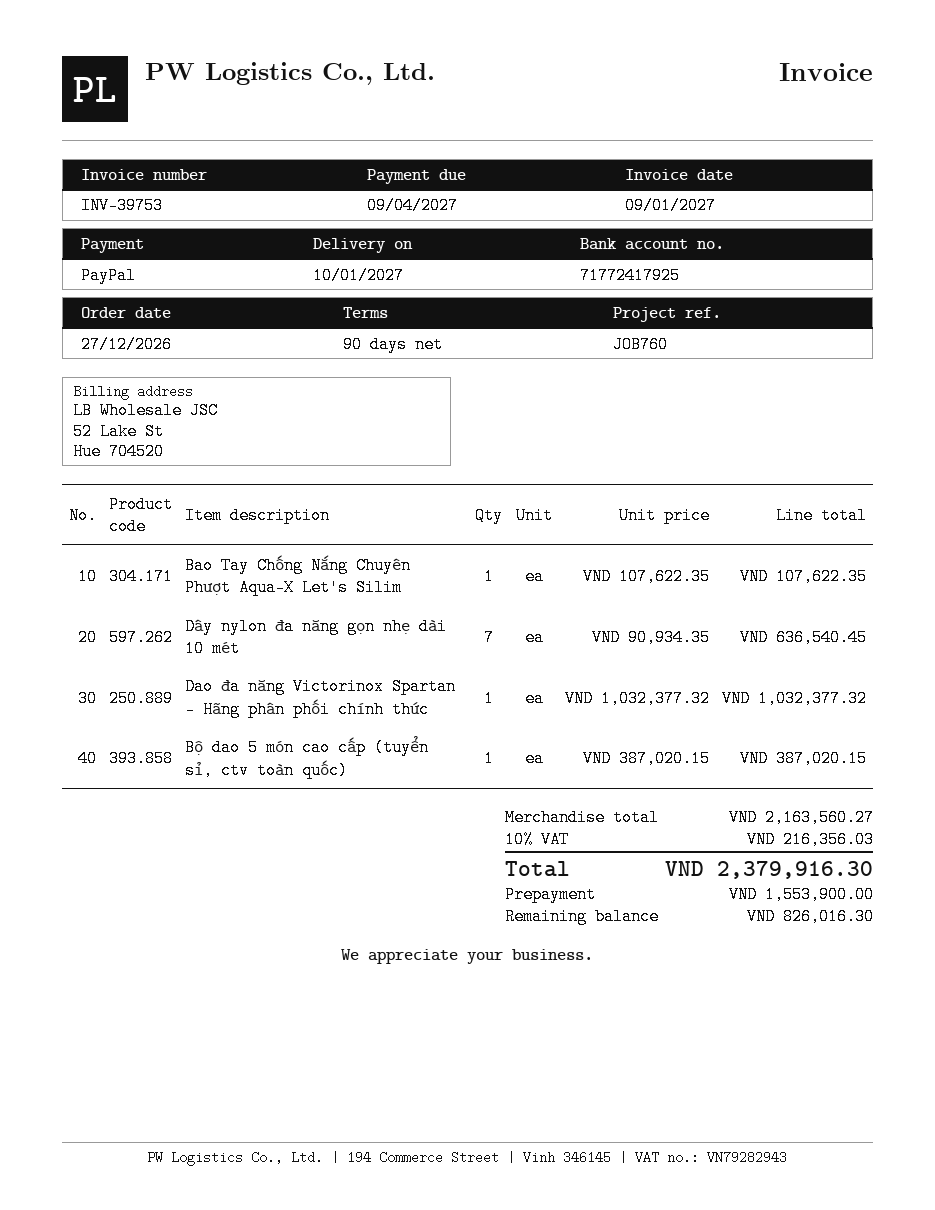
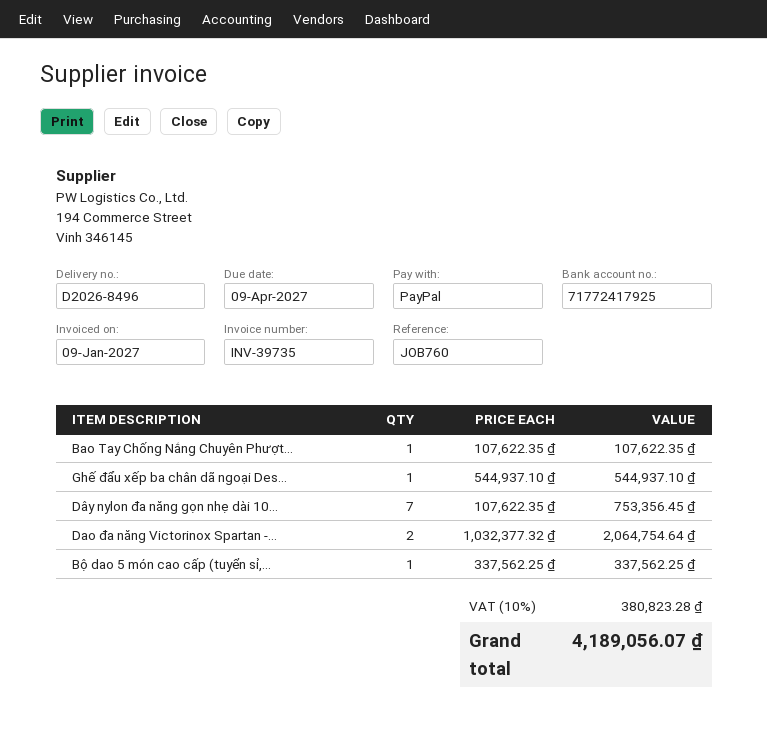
invoice number: INV-39753 -> INV-39735
Dây nylon đa năng gọn nhẹ dài 10 mét: 7 x 90934.35 = 636540.45 -> 7 x 107622.35 = 753356.45
Dao đa năng Victorinox Spartan - Hãng phân phối chính thức: 1 x 1032377.32 = 1032377.32 -> 2 x 1032377.32 = 2064754.64
Bộ dao 5 món cao cấp (tuyển sỉ, ctv toàn quốc): 1 x 387020.15 = 387020.15 -> 1 x 337562.25 = 337562.25
Ghế đẩu xếp ba chân dã ngoại Des...: none -> 1 x 544937.10 = 544937.10
tax: 10% = 216356.03 -> 10% = 380823.28
total: 2379916.30 -> 4189056.07

